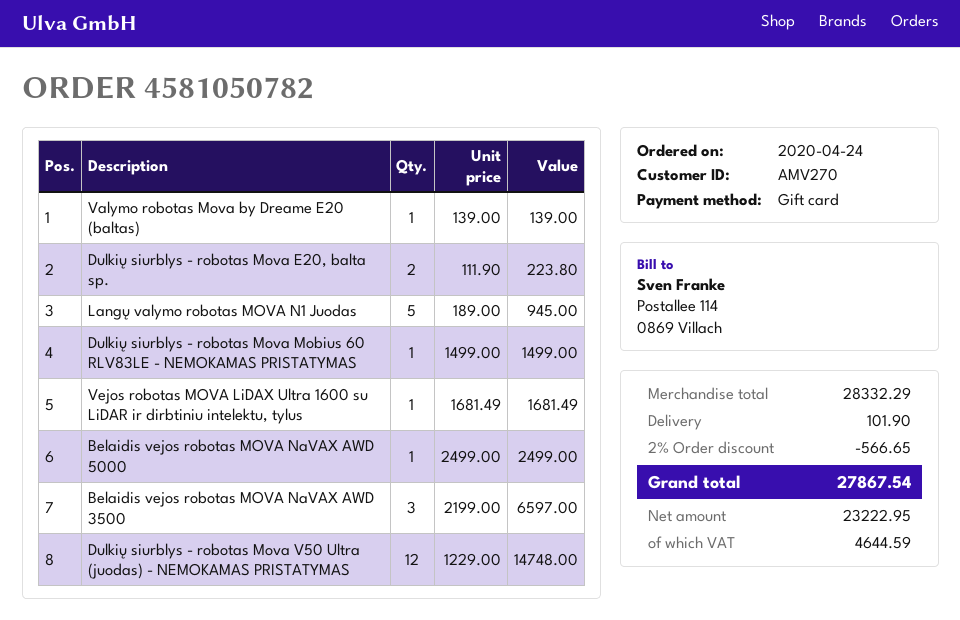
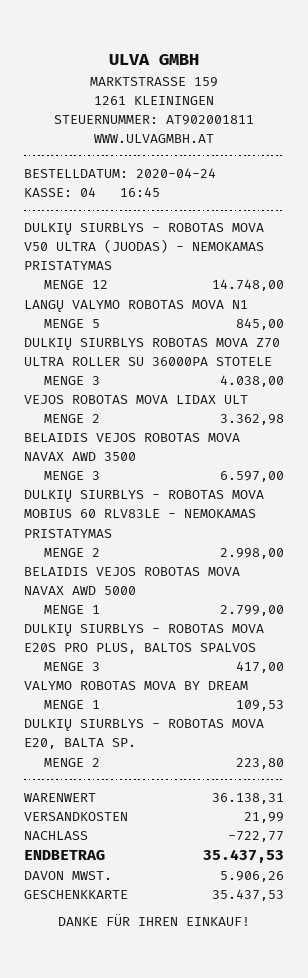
Valymo robotas Mova by Dreame E20 (baltas): 1 for 139.00 -> 1 for 109.53
Langų valymo robotas MOVA N1 Juodas: 5 for 945.00 -> 5 for 845.00
Dulkių siurblys - robotas Mova Mobius 60 RLV83LE - NEMOKAMAS PRISTATYMAS: 1 for 1499.00 -> 2 for 2998.00
Vejos robotas MOVA LiDAX Ultra 1600 su LiDAR ir dirbtiniu intelektu, tylus: 1 for 1681.49 -> 2 for 3362.98
Belaidis vejos robotas MOVA NaVAX AWD 5000: 1 for 2499.00 -> 1 for 2799.00
DULKIŲ SIURBLYS ROBOTAS MOVA Z70 ULTRA ROLLER SU 36000PA STOTELE: none -> 3 for 4038.00
DULKIŲ SIURBLYS - ROBOTAS MOVA E20S PRO PLUS, BALTOS SPALVOS: none -> 3 for 417.00
subtotal: 28332.29 -> 36138.31
discount: 566.65 -> 722.77
shipping: 101.90 -> 21.99
tax: 4644.59 -> 5906.26
total: 27867.54 -> 35437.53

